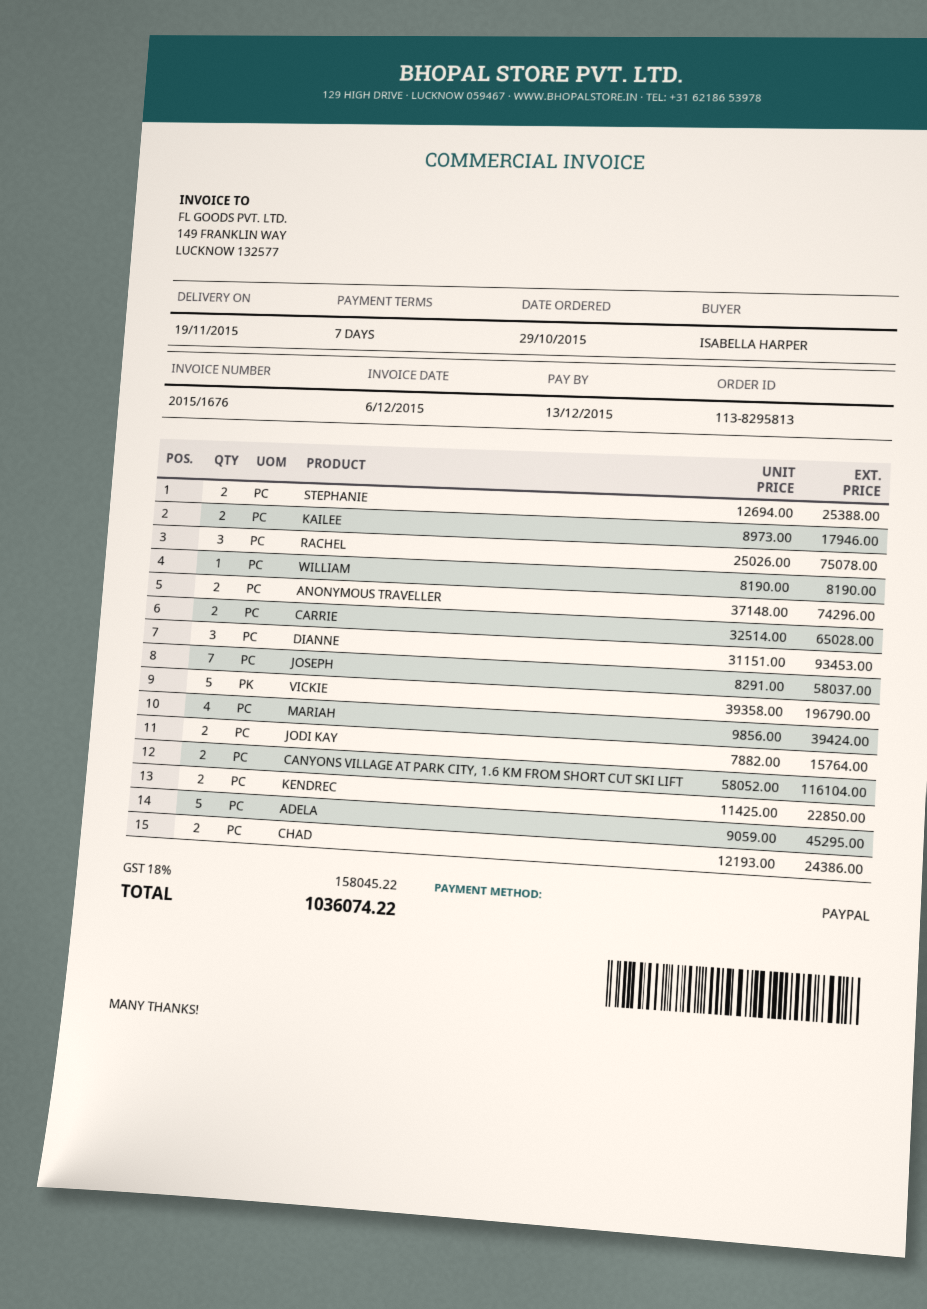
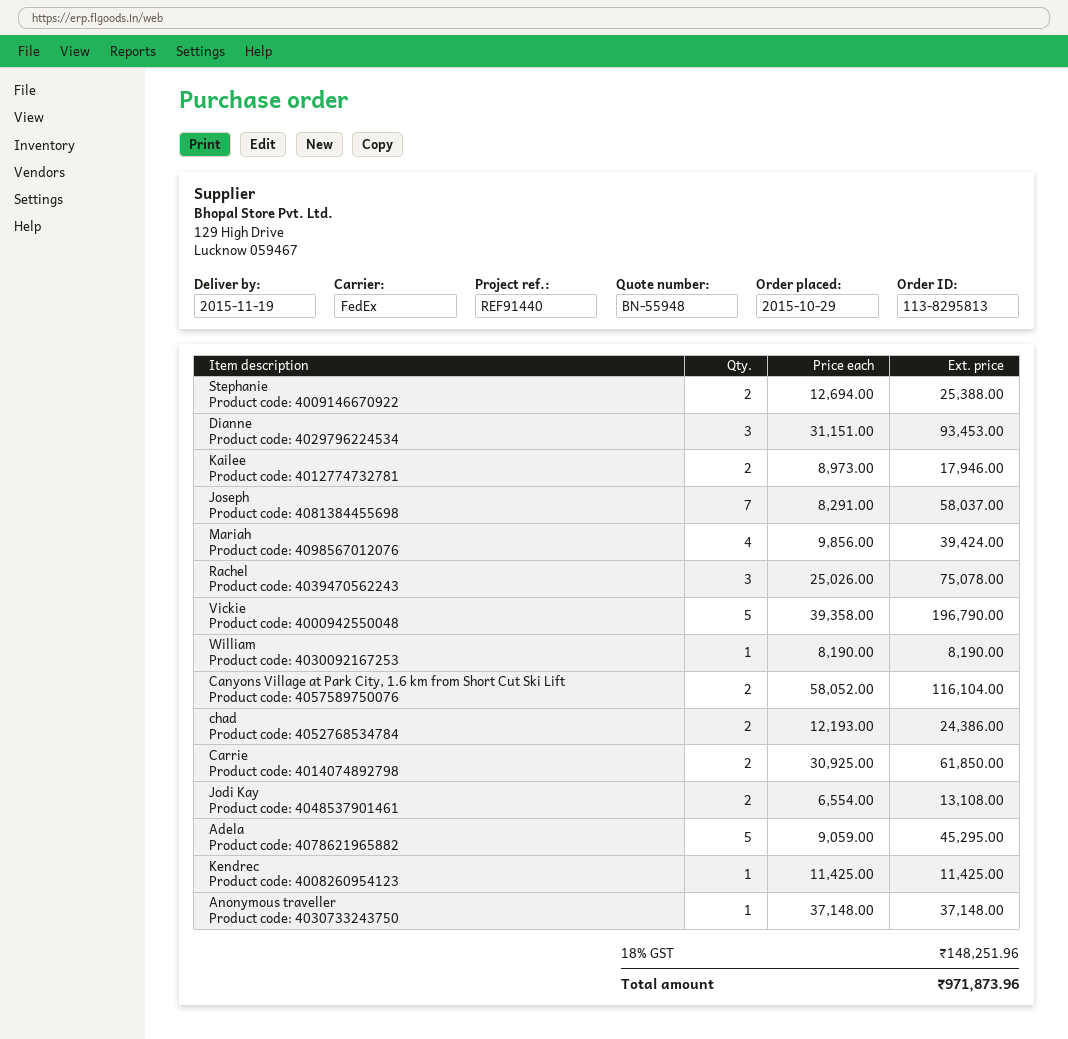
ANONYMOUS TRAVELLER: 2 x 37148.00 = 74296.00 -> 1 x 37148.00 = 37148.00
CARRIE: 2 x 32514.00 = 65028.00 -> 2 x 30925.00 = 61850.00
JODI KAY: 2 x 7882.00 = 15764.00 -> 2 x 6554.00 = 13108.00
KENDREC: 2 x 11425.00 = 22850.00 -> 1 x 11425.00 = 11425.00
tax: 18% = 158045.22 -> 18% = 148251.96
total: 1036074.22 -> 971873.96

